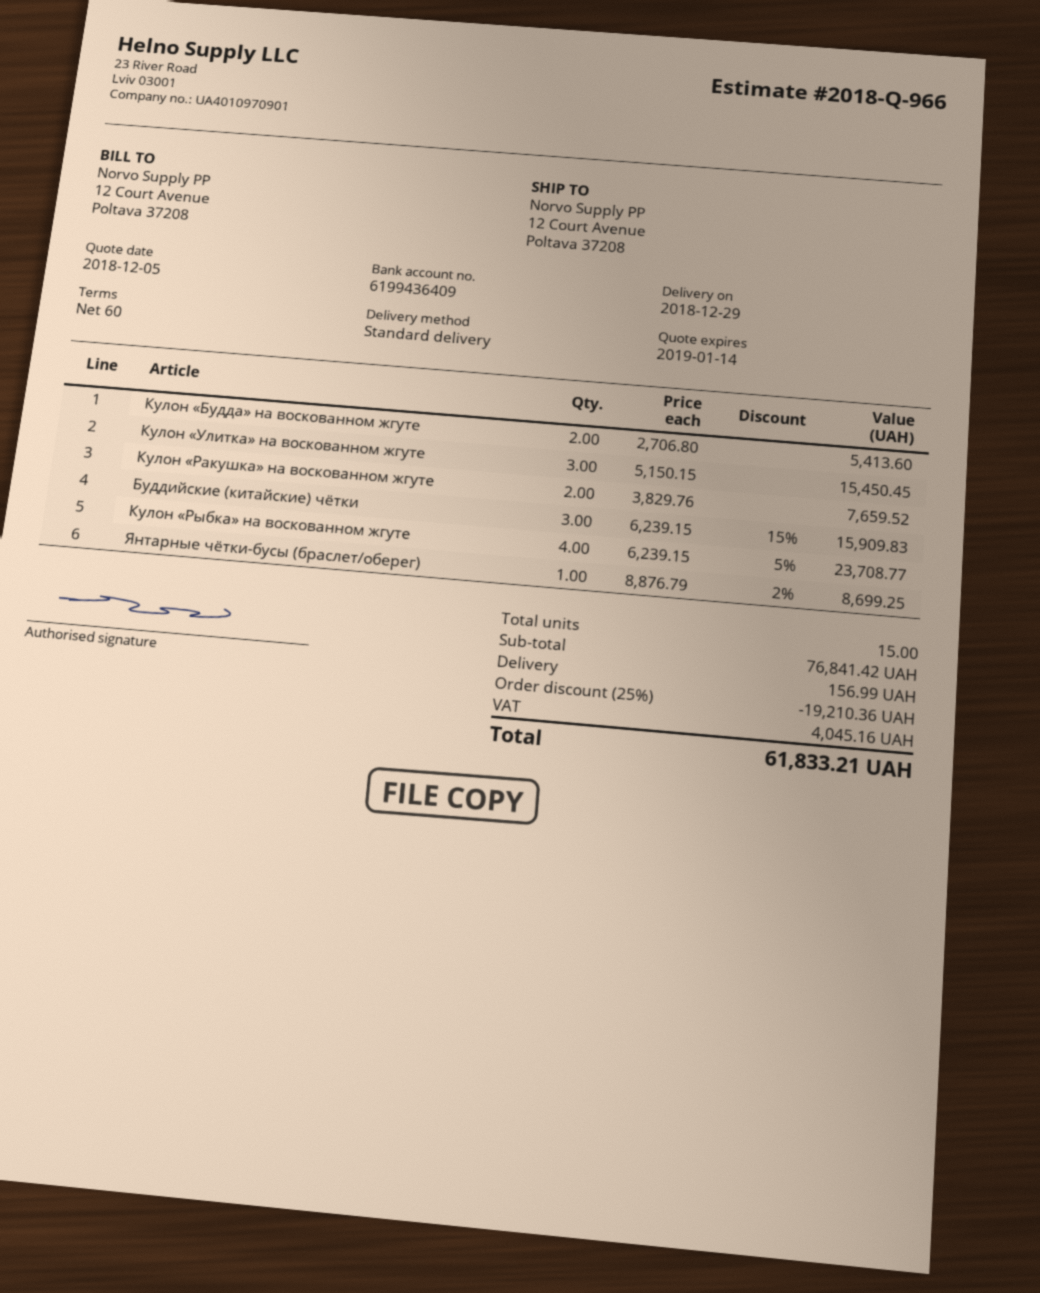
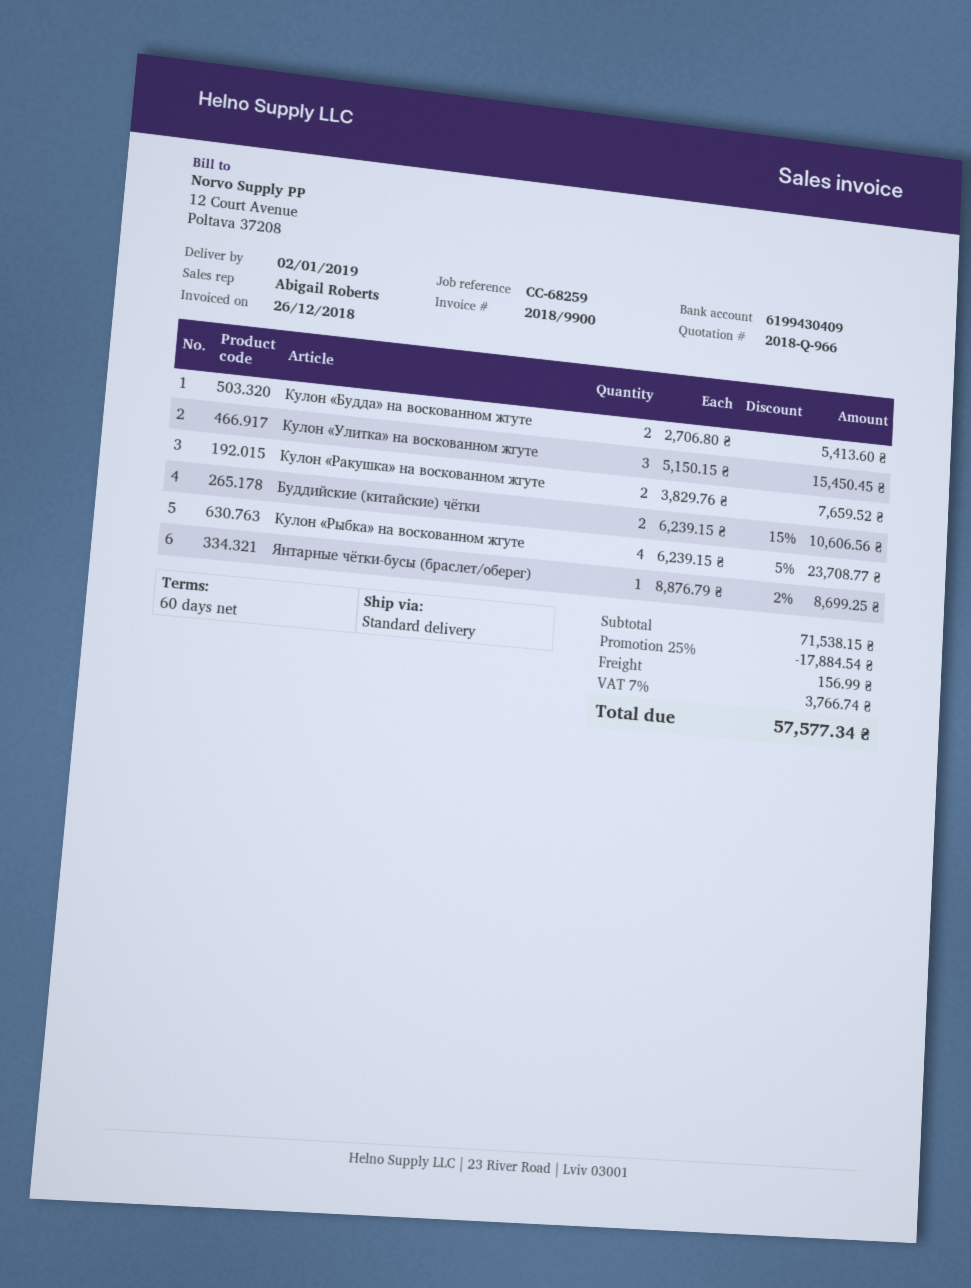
delivery date: 2018-12-29 -> 2019-01-02
bank account: 6199436409 -> 6199430409
Буддийские (китайские) чётки: 3 x 6239.15 - 15% = 15909.83 -> 2 x 6239.15 - 15% = 10606.56
subtotal: 76841.42 -> 71538.15
discount: 25% = 19210.36 -> 25% = 17884.54
tax: 4045.16 -> 3766.74
total: 61833.21 -> 57577.34

